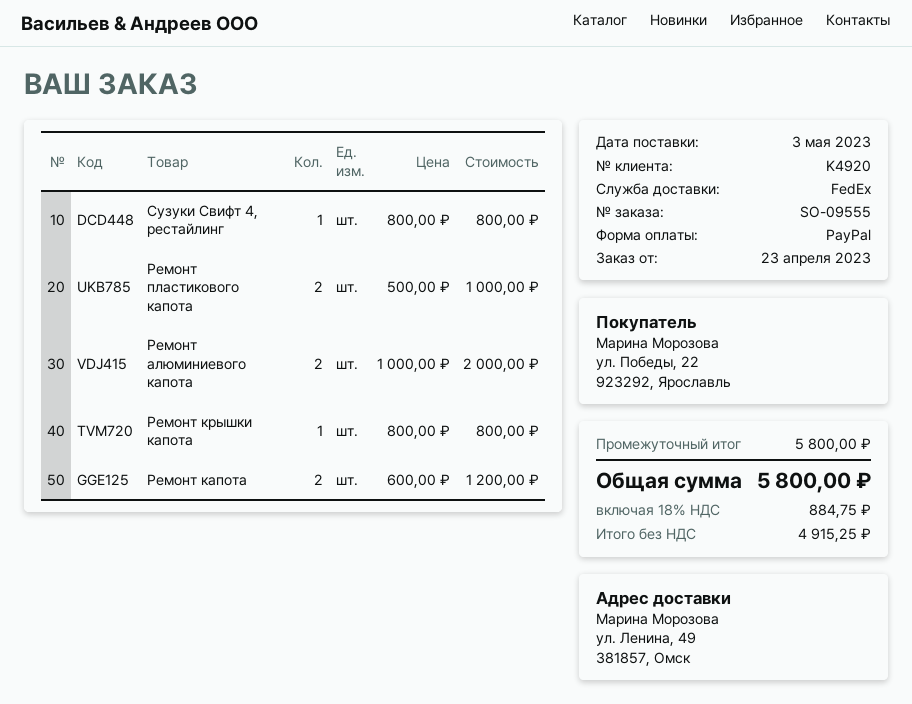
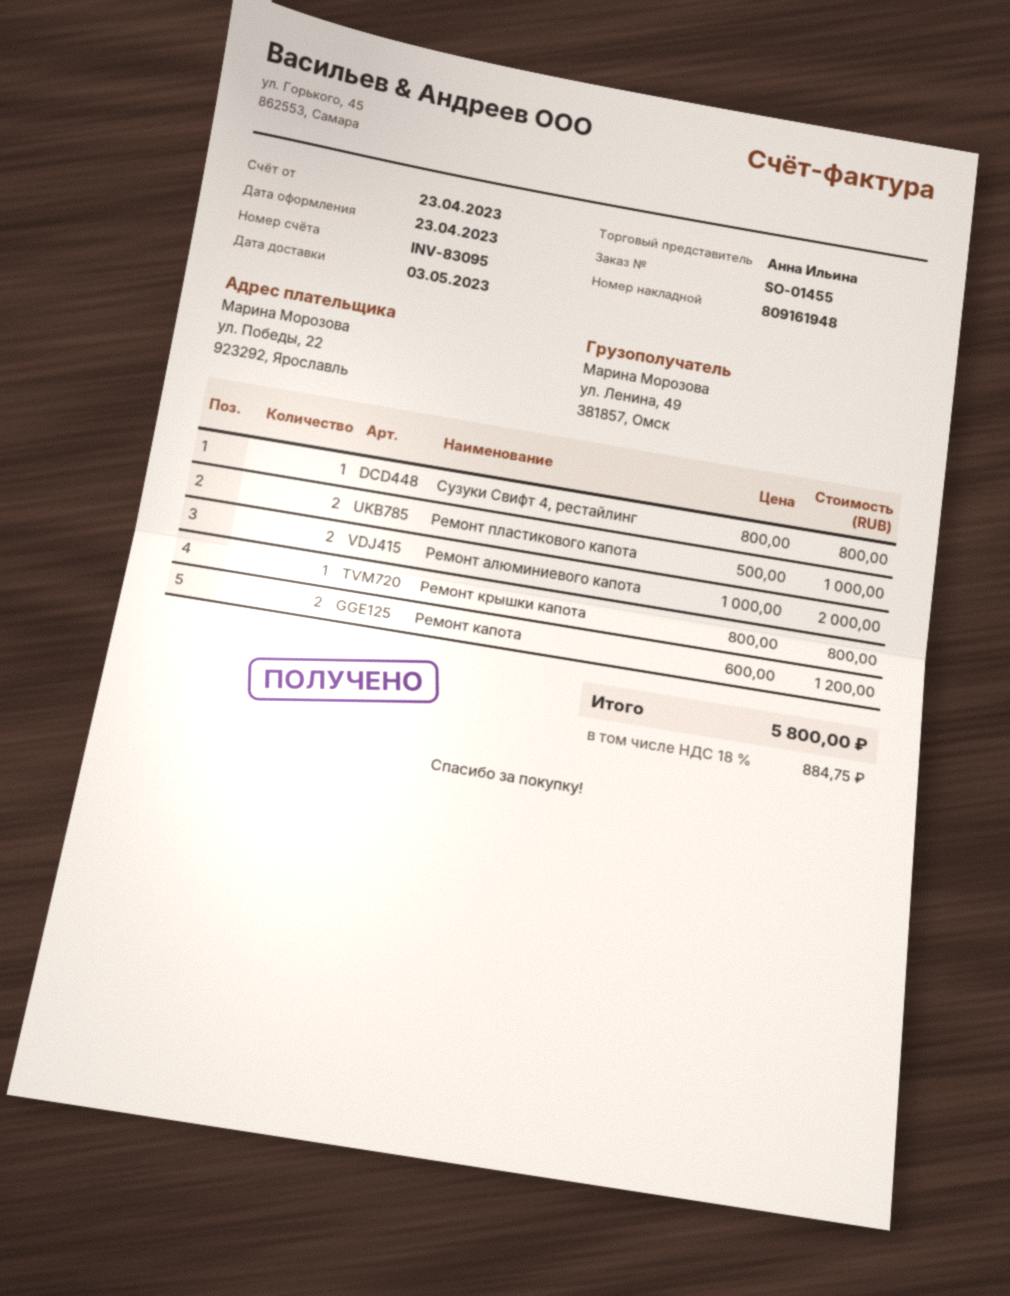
order number: SO-09555 -> SO-01455

